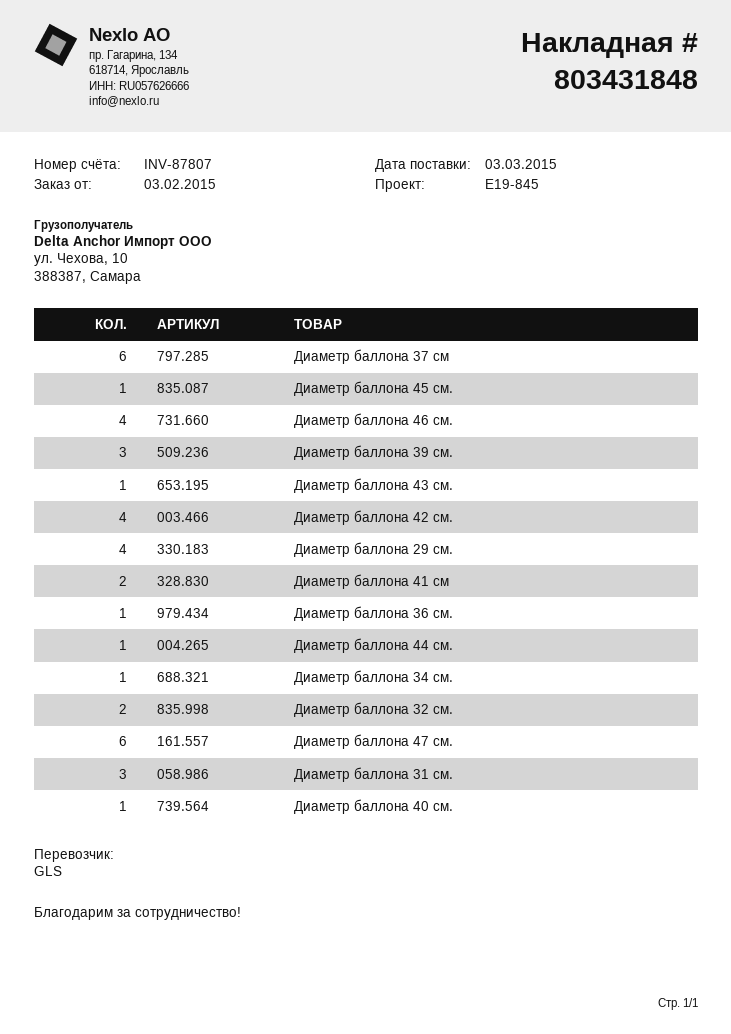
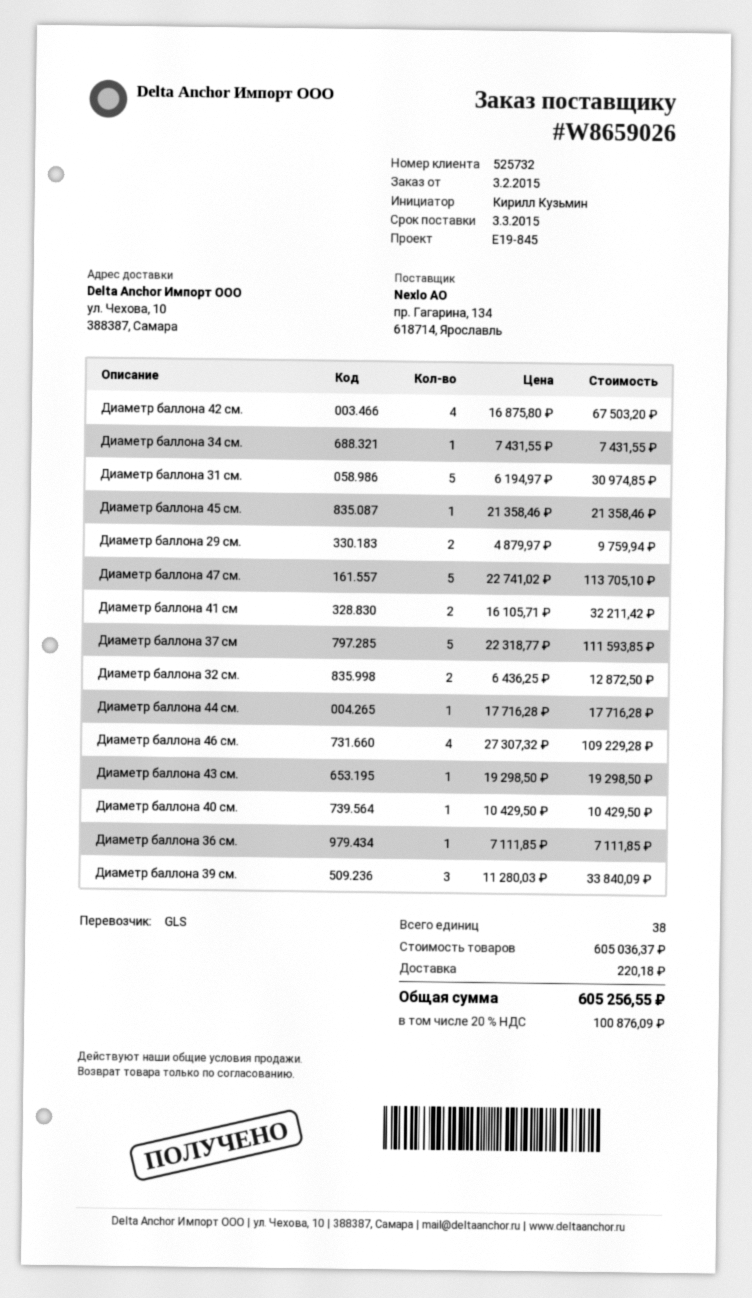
Диаметр баллона 37 см: 6 -> 5
Диаметр баллона 29 см.: 4 -> 2
Диаметр баллона 47 см.: 6 -> 5
Диаметр баллона 31 см.: 3 -> 5

